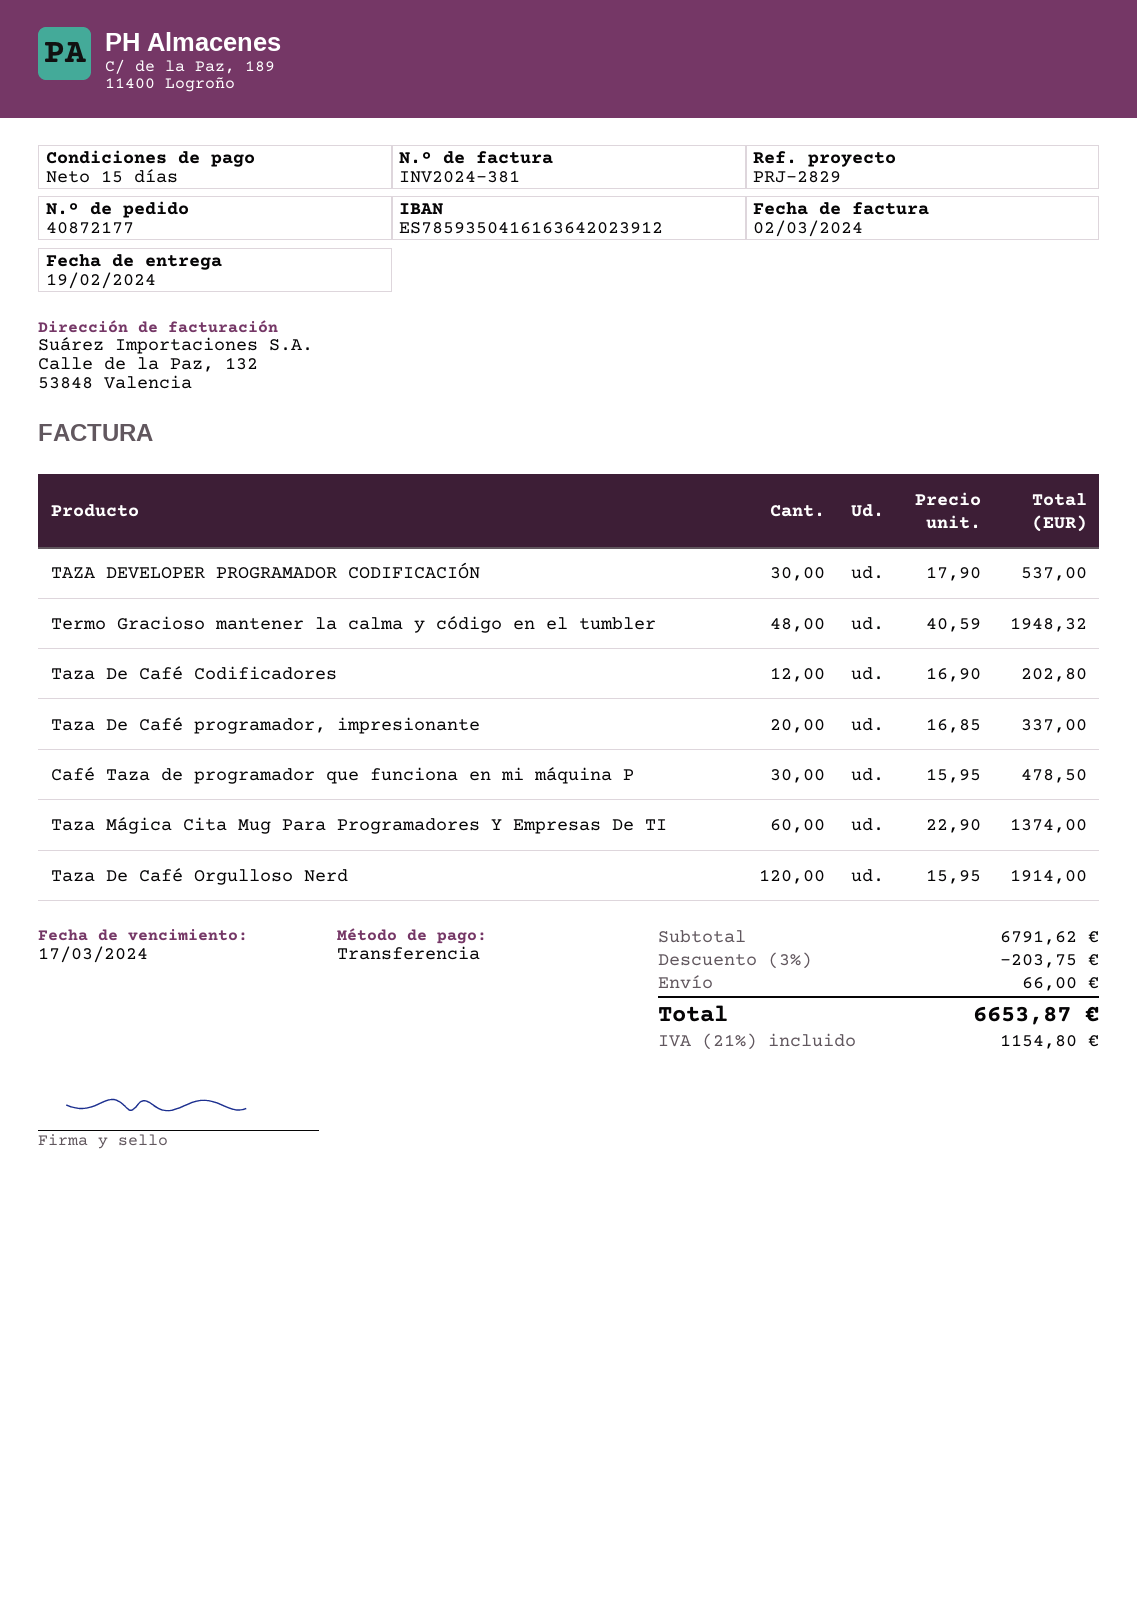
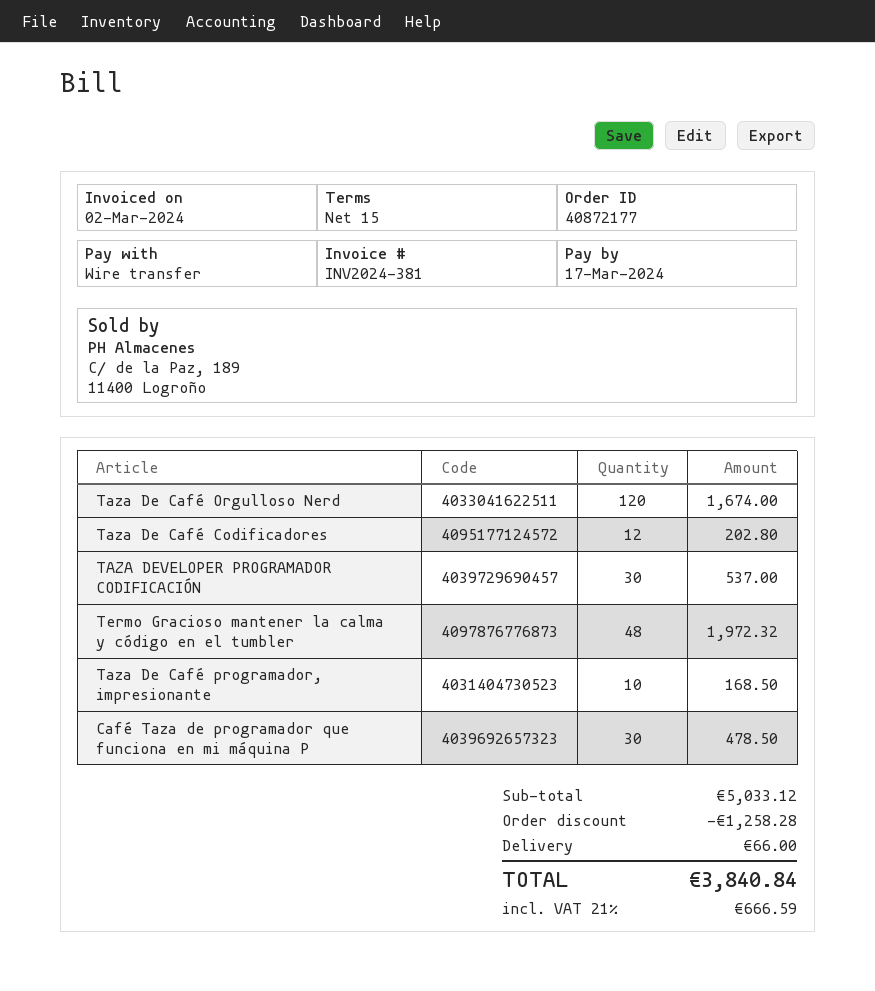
Termo Gracioso mantener la calma y código en el tumbler: 48 for 1948.32 -> 48 for 1972.32
Taza De Café programador, impresionante: 20 for 337.00 -> 10 for 168.50
Taza Mágica Cita Mug Para Programadores Y Empresas De TI: 60 for 1374.00 -> none
Taza De Café Orgulloso Nerd: 120 for 1914.00 -> 120 for 1674.00
subtotal: 6791.62 -> 5033.12
discount: 203.75 -> 1258.28
tax: 21% = 1154.80 -> 21% = 666.59
total: 6653.87 -> 3840.84

